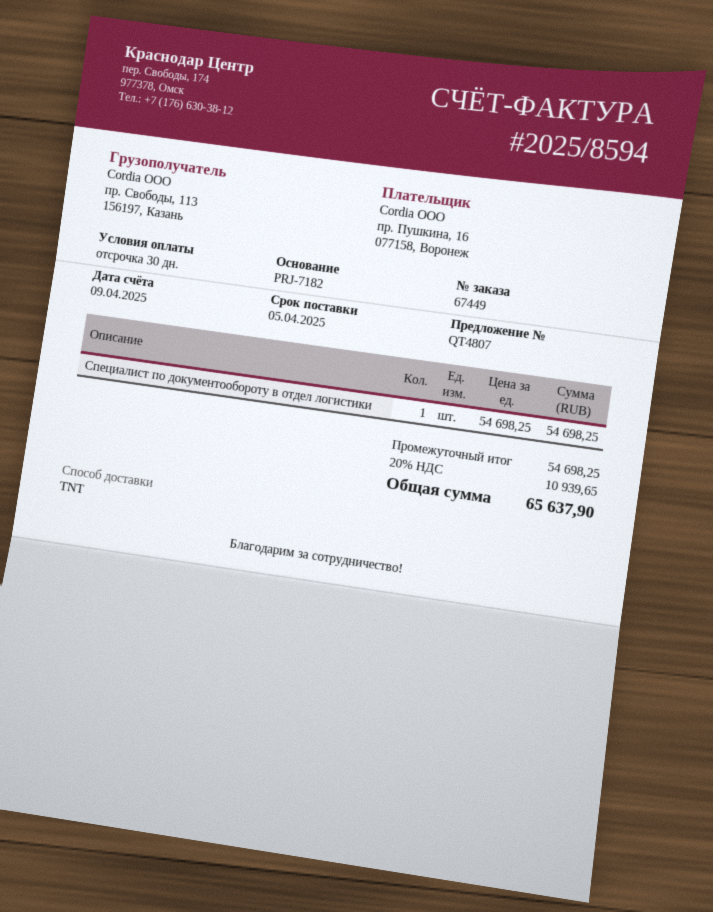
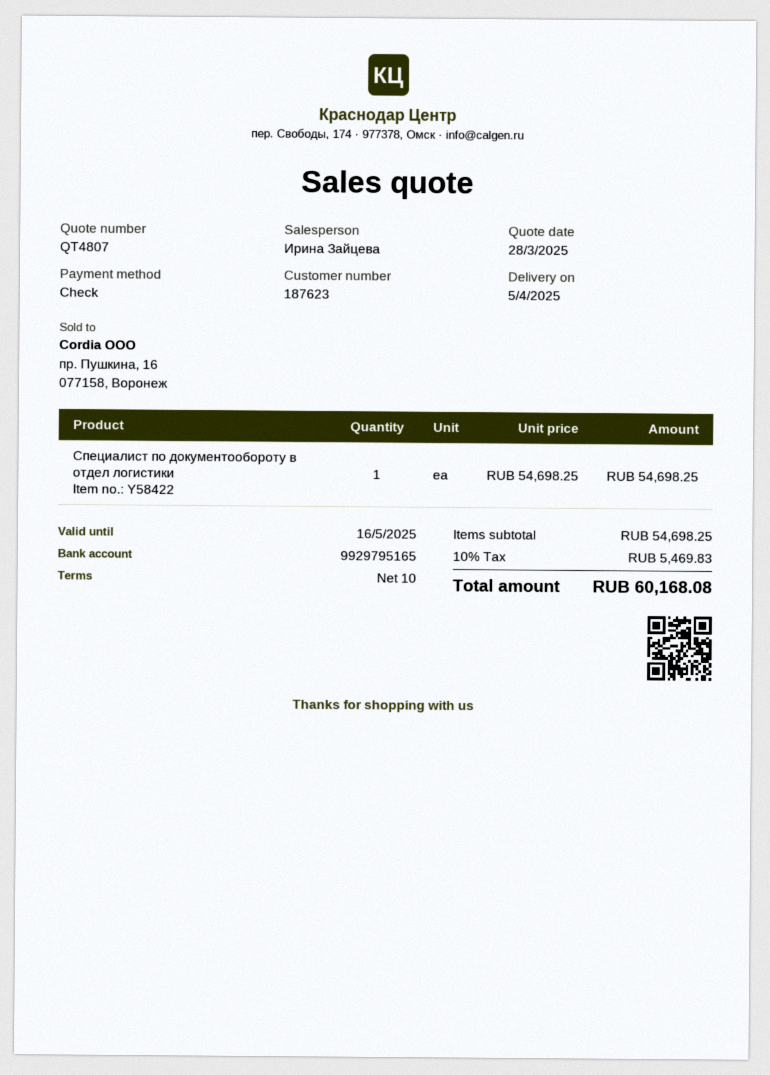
payment terms: 30 days -> 10 days
tax: 20% = 10939.65 -> 10% = 5469.83
total: 65637.90 -> 60168.08

